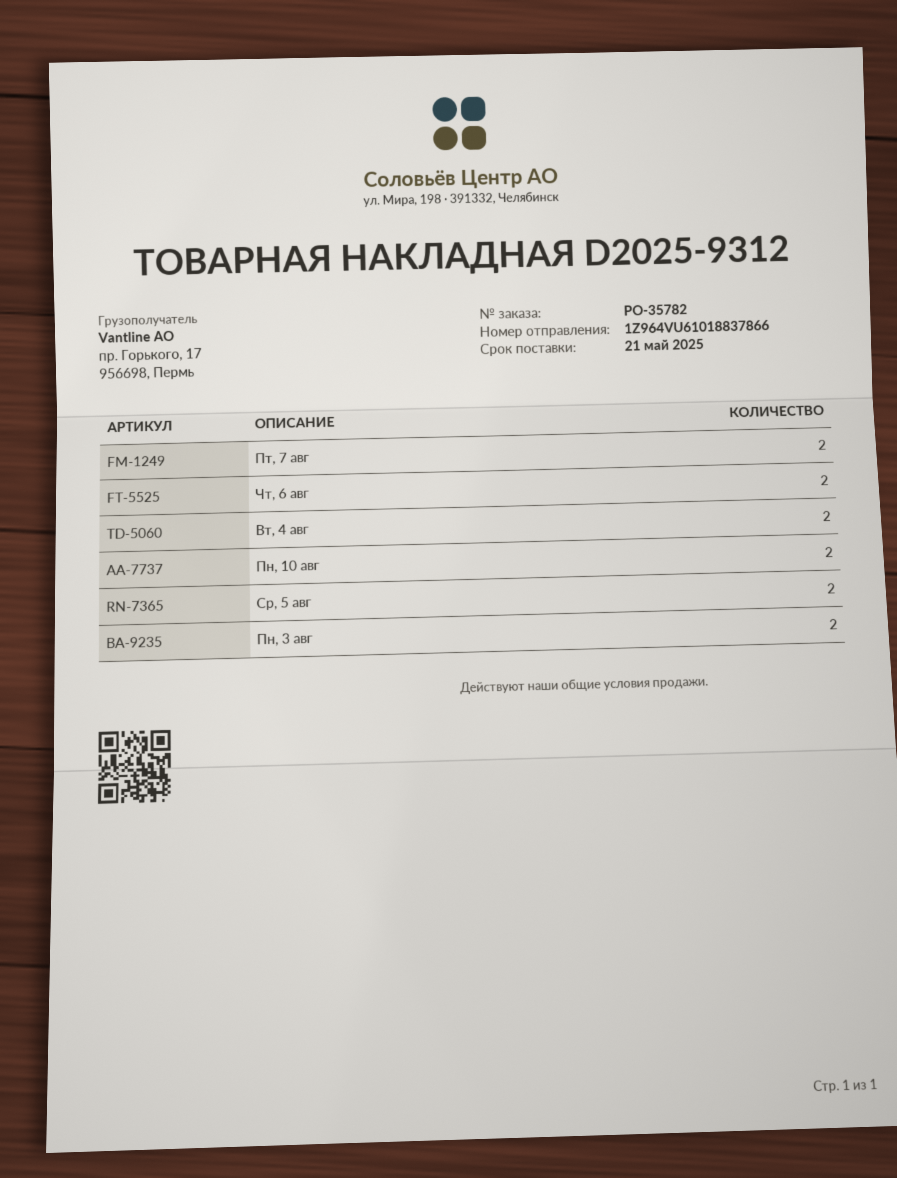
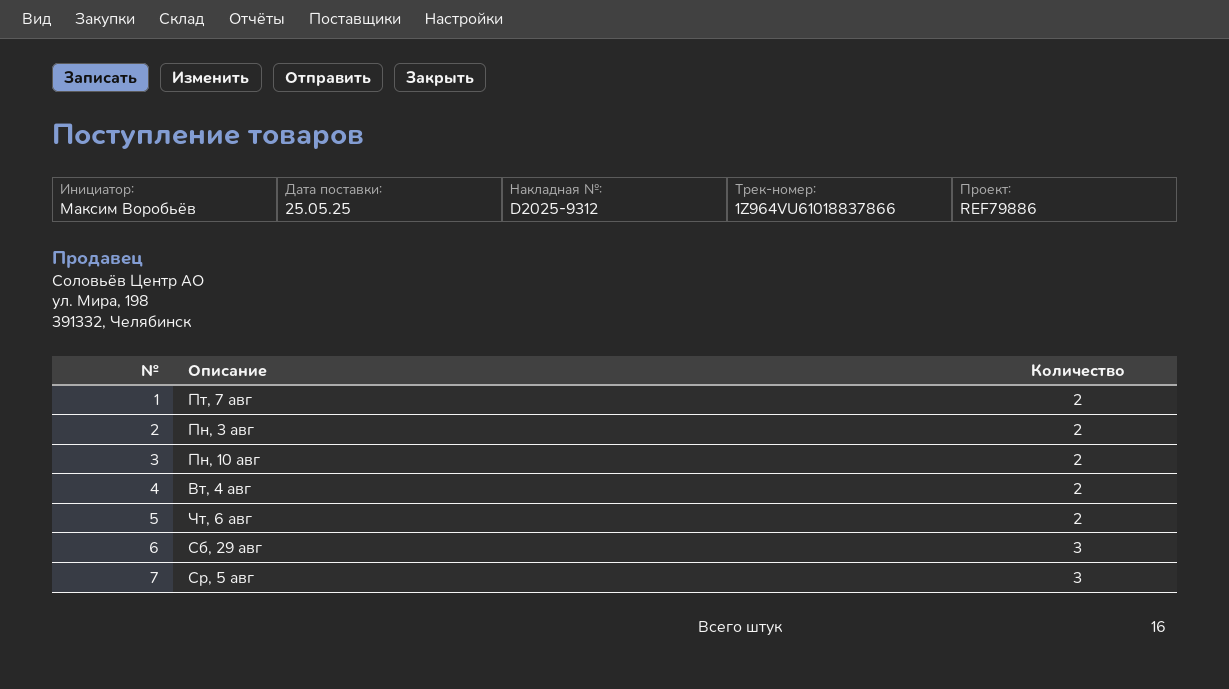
delivery date: 2025-05-21 -> 2025-05-25
Ср, 5 авг: 2 -> 3
Сб, 29 авг: none -> 3

